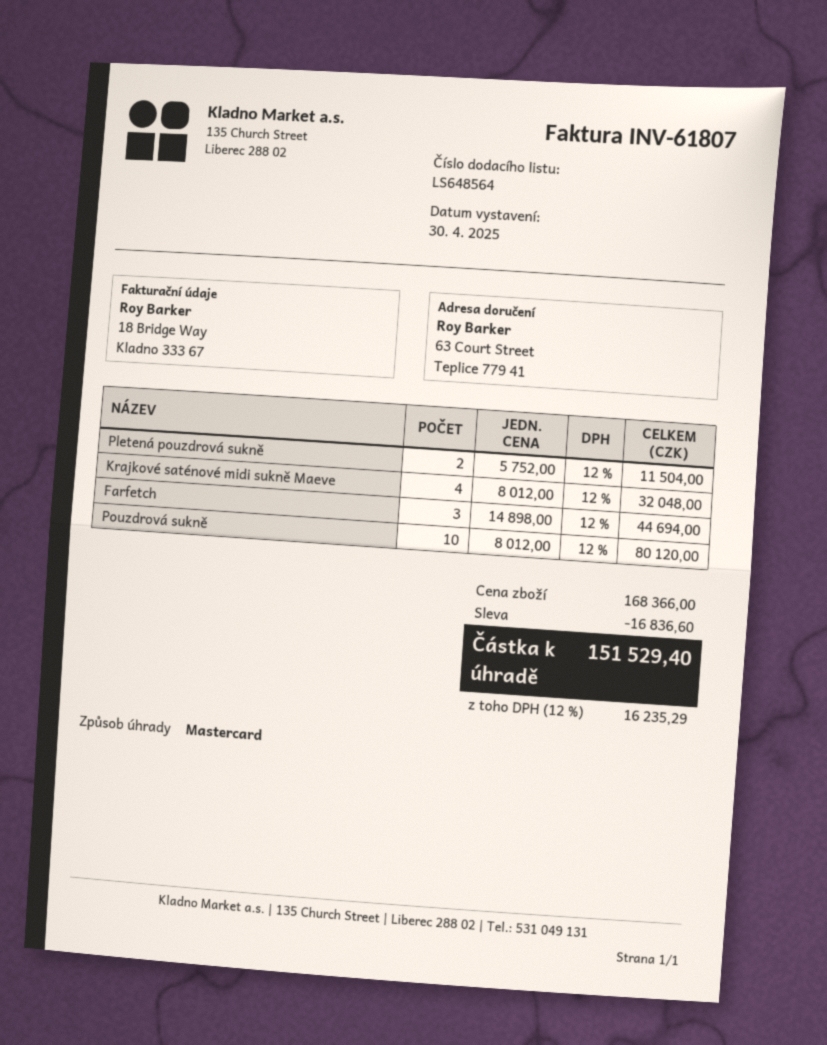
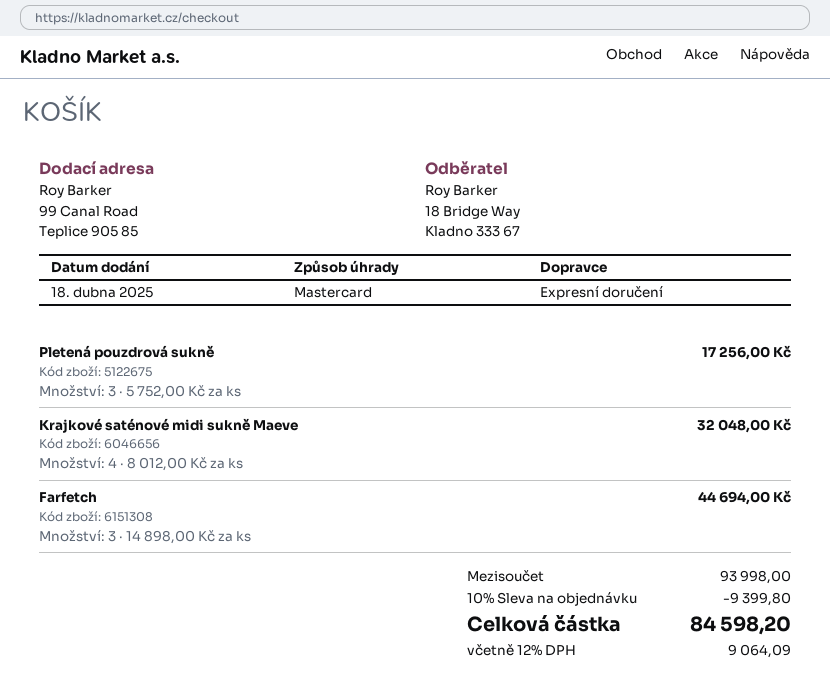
ship to: 63 Court Street, Teplice 779 41 -> 99 Canal Road, Teplice 905 85
Pletená pouzdrová sukně: 2 x 5752.00 = 11504.00 -> 3 x 5752.00 = 17256.00
Pouzdrová sukně: 10 x 8012.00 = 80120.00 -> none
subtotal: 168366.00 -> 93998.00
discount: 16836.60 -> 9399.80
tax: 12% = 16235.29 -> 12% = 9064.09
total: 151529.40 -> 84598.20

